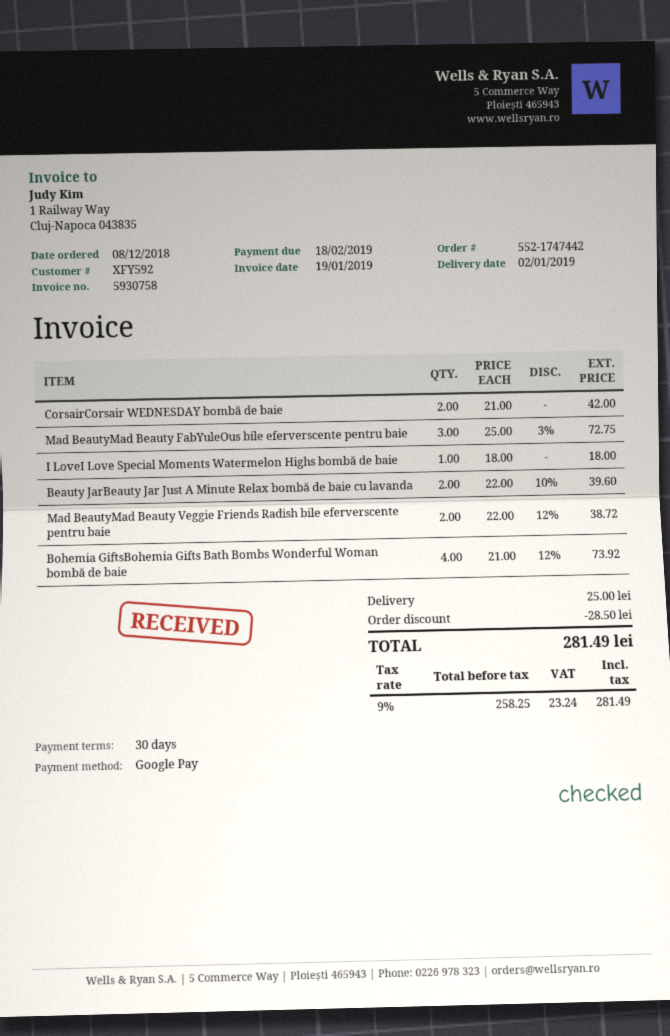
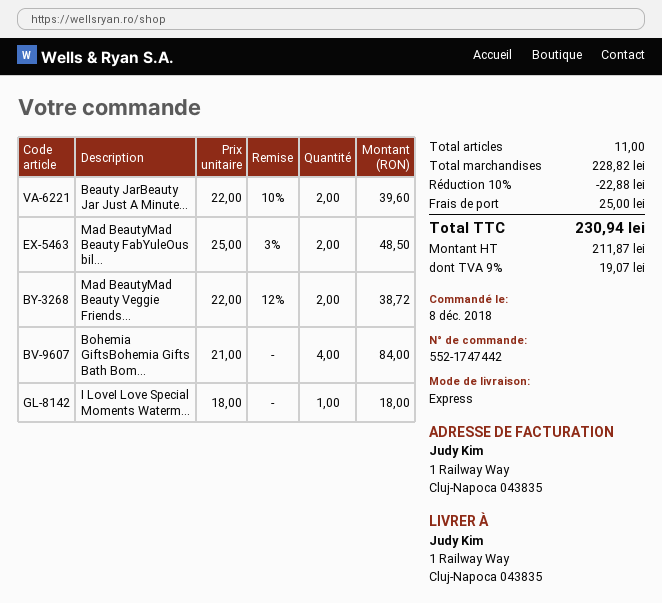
CorsairCorsair WEDNESDAY bombă de baie: 2 x 21.00 = 42.00 -> none
Mad BeautyMad Beauty FabYuleOus bile eferverscente pentru baie: 3 x 25.00 - 3% = 72.75 -> 2 x 25.00 - 3% = 48.50
Bohemia GiftsBohemia Gifts Bath Bombs Wonderful Woman bombă de baie: 4 x 21.00 - 12% = 73.92 -> 4 x 21.00 = 84.00
discount: 28.50 -> 22.88
net: 258.25 -> 211.87
tax: 9% = 23.24 -> 9% = 19.07
total: 281.49 -> 230.94

